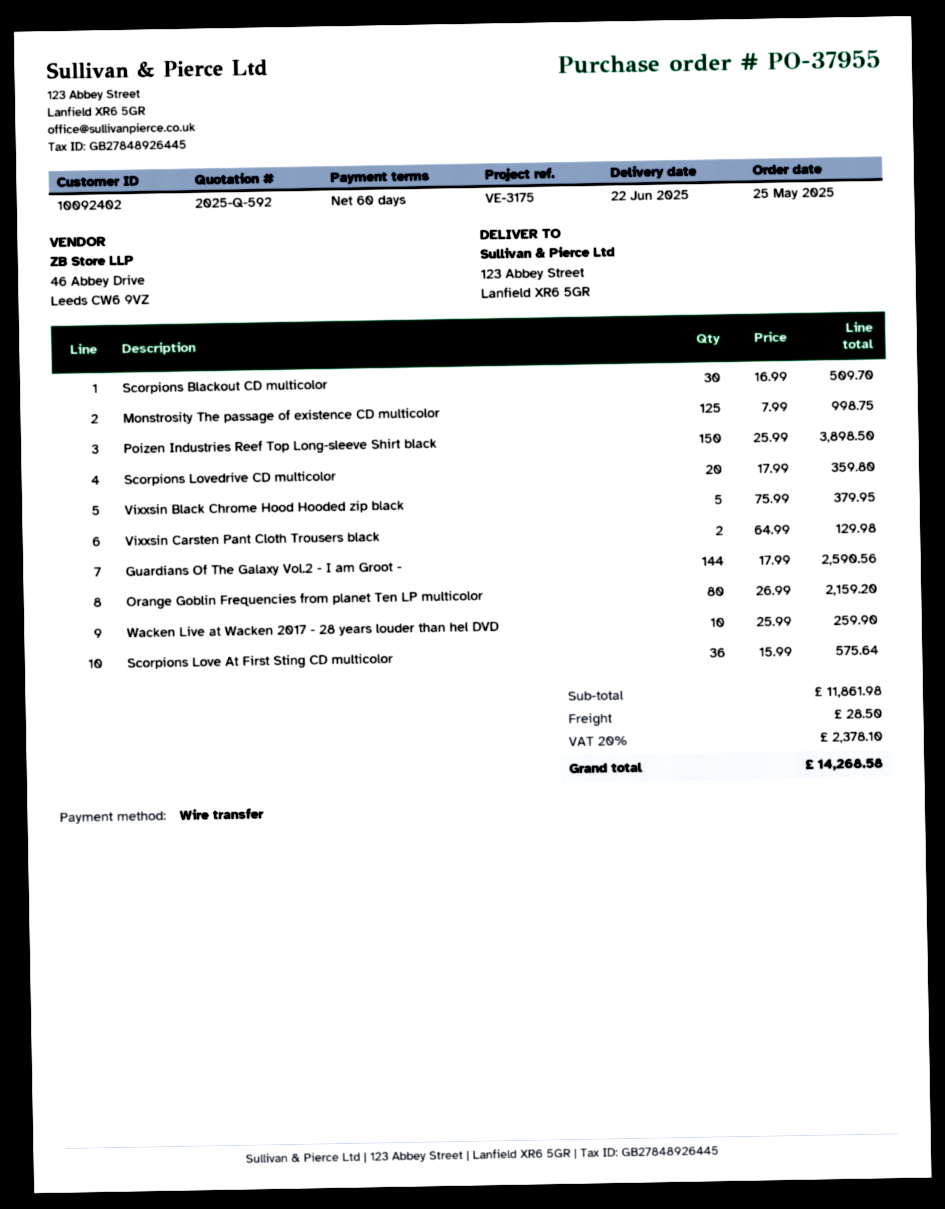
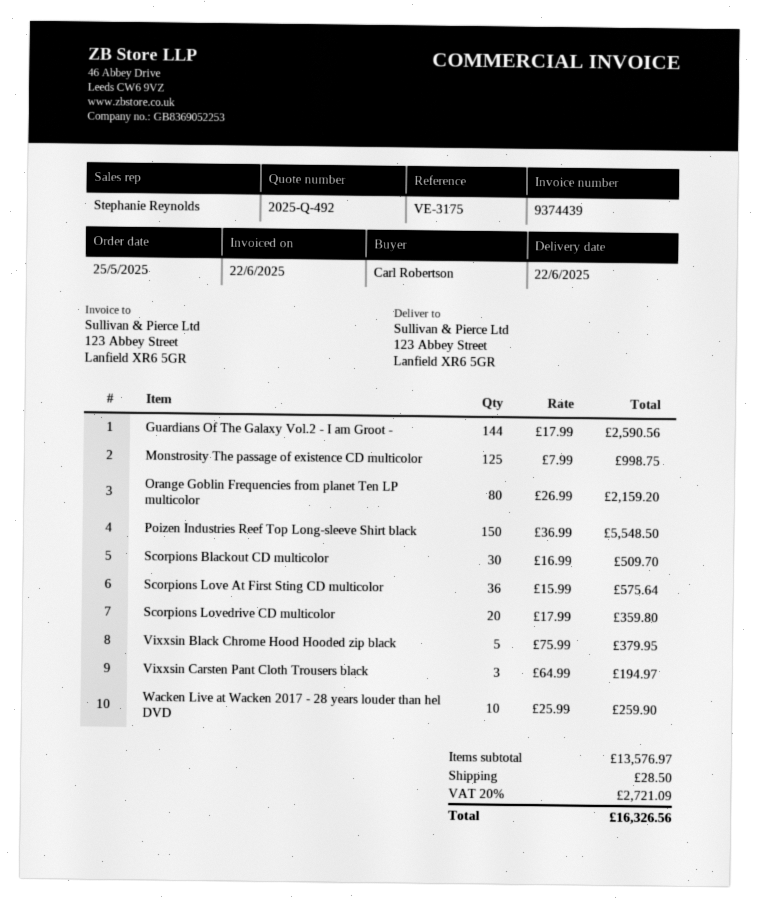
quote number: 2025-Q-592 -> 2025-Q-492
Poizen Industries Reef Top Long-sleeve Shirt black: 150 x 25.99 = 3898.50 -> 150 x 36.99 = 5548.50
Vixxsin Carsten Pant Cloth Trousers black: 2 x 64.99 = 129.98 -> 3 x 64.99 = 194.97
subtotal: 11861.98 -> 13576.97
tax: 20% = 2378.10 -> 20% = 2721.09
total: 14268.58 -> 16326.56

